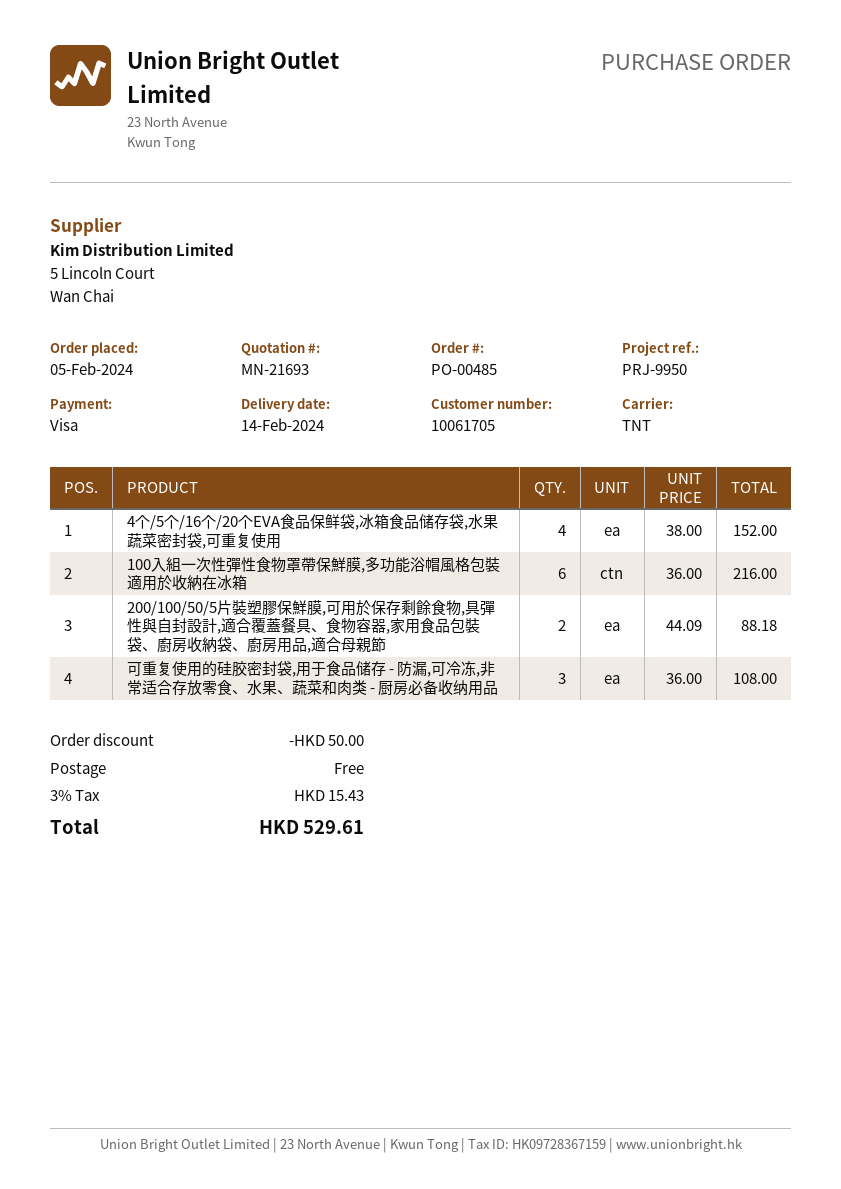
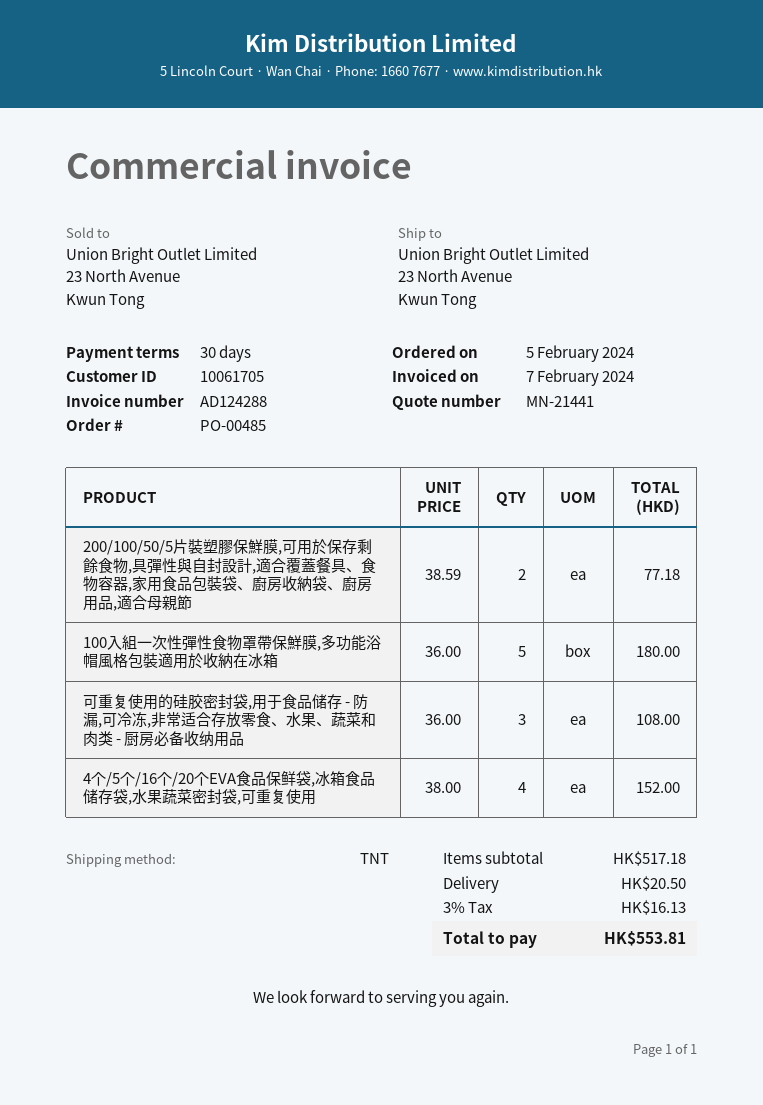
quote number: MN-21693 -> MN-21441
100入組一次性彈性食物罩帶保鮮膜,多功能浴帽風格包裝適用於收納在冰箱: 6 x 36.00 = 216.00 -> 5 x 36.00 = 180.00
200/100/50/5片裝塑膠保鮮膜,可用於保存剩餘食物,具彈性與自封設計,適合覆蓋餐具、食物容器,家用食品包裝袋、廚房收納袋、廚房用品,適合母親節: 2 x 44.09 = 88.18 -> 2 x 38.59 = 77.18
discount: 50.00 -> none
shipping: 0.00 -> 20.50
tax: 3% = 15.43 -> 3% = 16.13
total: 529.61 -> 553.81

